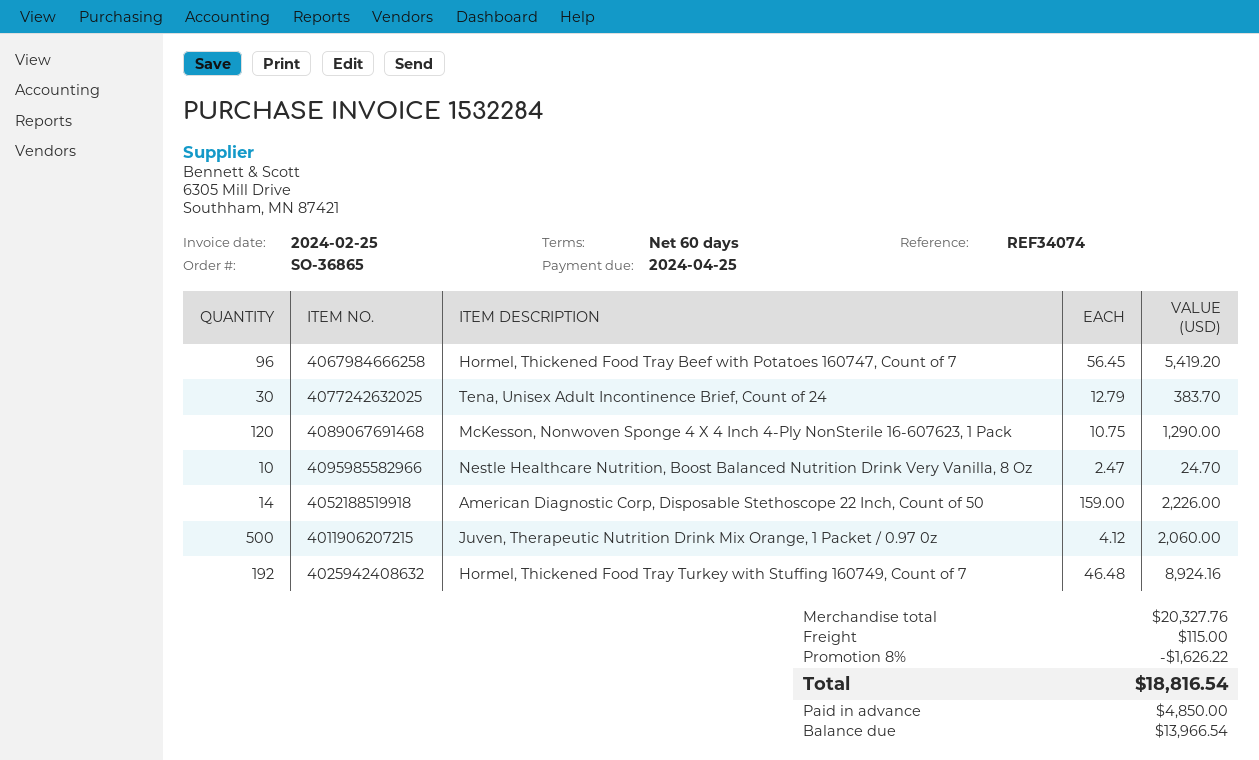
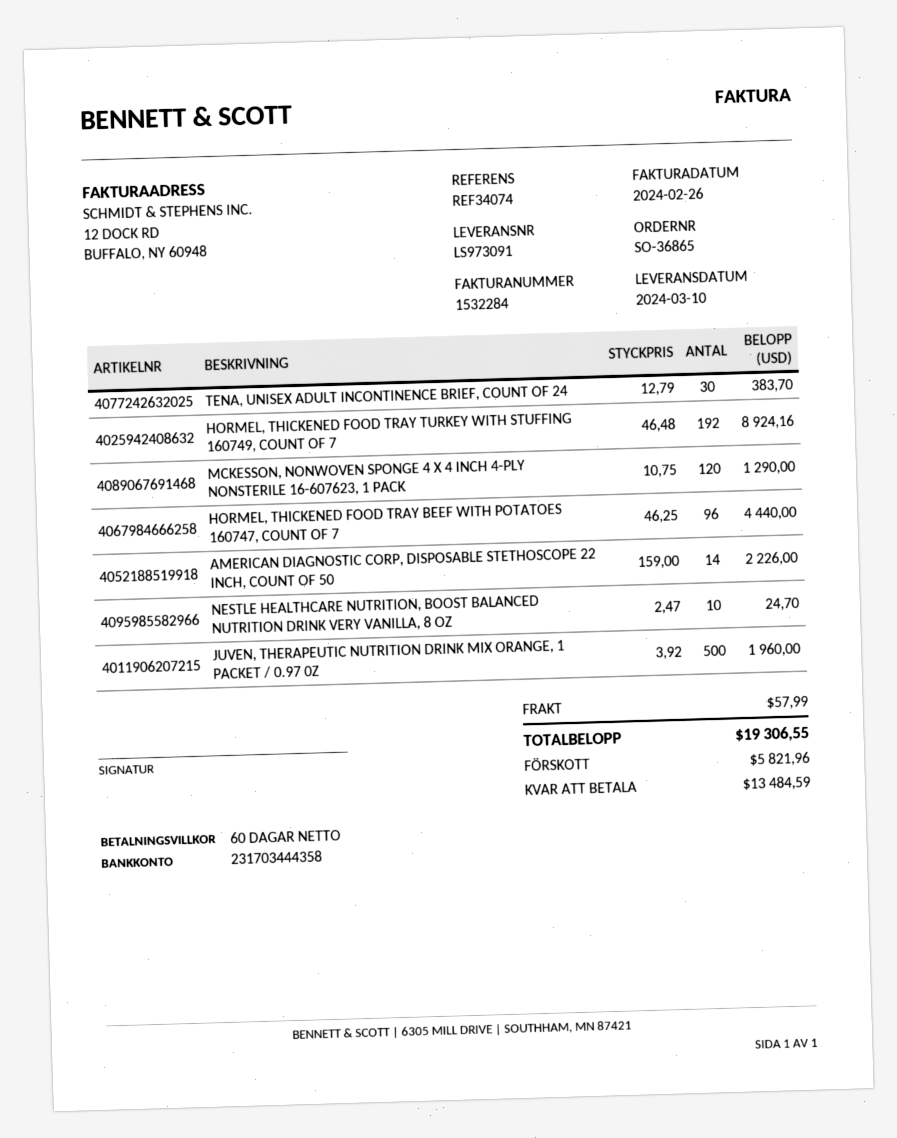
invoice date: 2024-02-25 -> 2024-02-26
Hormel, Thickened Food Tray Beef with Potatoes 160747, Count of 7: 96 x 56.45 = 5419.20 -> 96 x 46.25 = 4440.00
Juven, Therapeutic Nutrition Drink Mix Orange, 1 Packet / 0.97 0z: 500 x 4.12 = 2060.00 -> 500 x 3.92 = 1960.00
discount: 8% = 1626.22 -> none
shipping: 115.00 -> 57.99
total: 18816.54 -> 19306.55
deposit: 4850.00 -> 5821.96
balance: 13966.54 -> 13484.59

